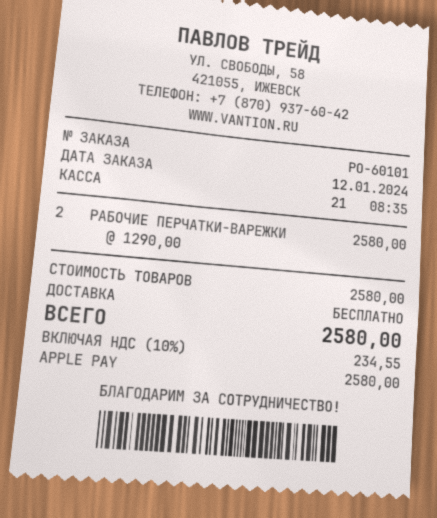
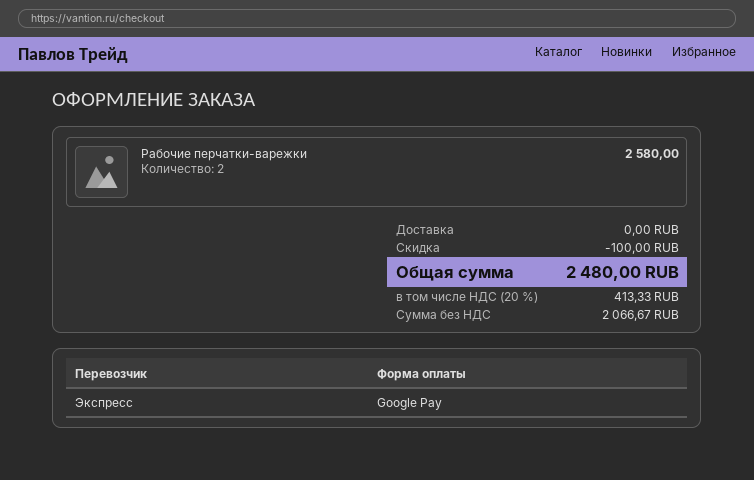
payment method: Apple Pay -> Google Pay
discount: none -> 100.00
tax: 10% = 234.55 -> 20% = 413.33
total: 2580.00 -> 2480.00

